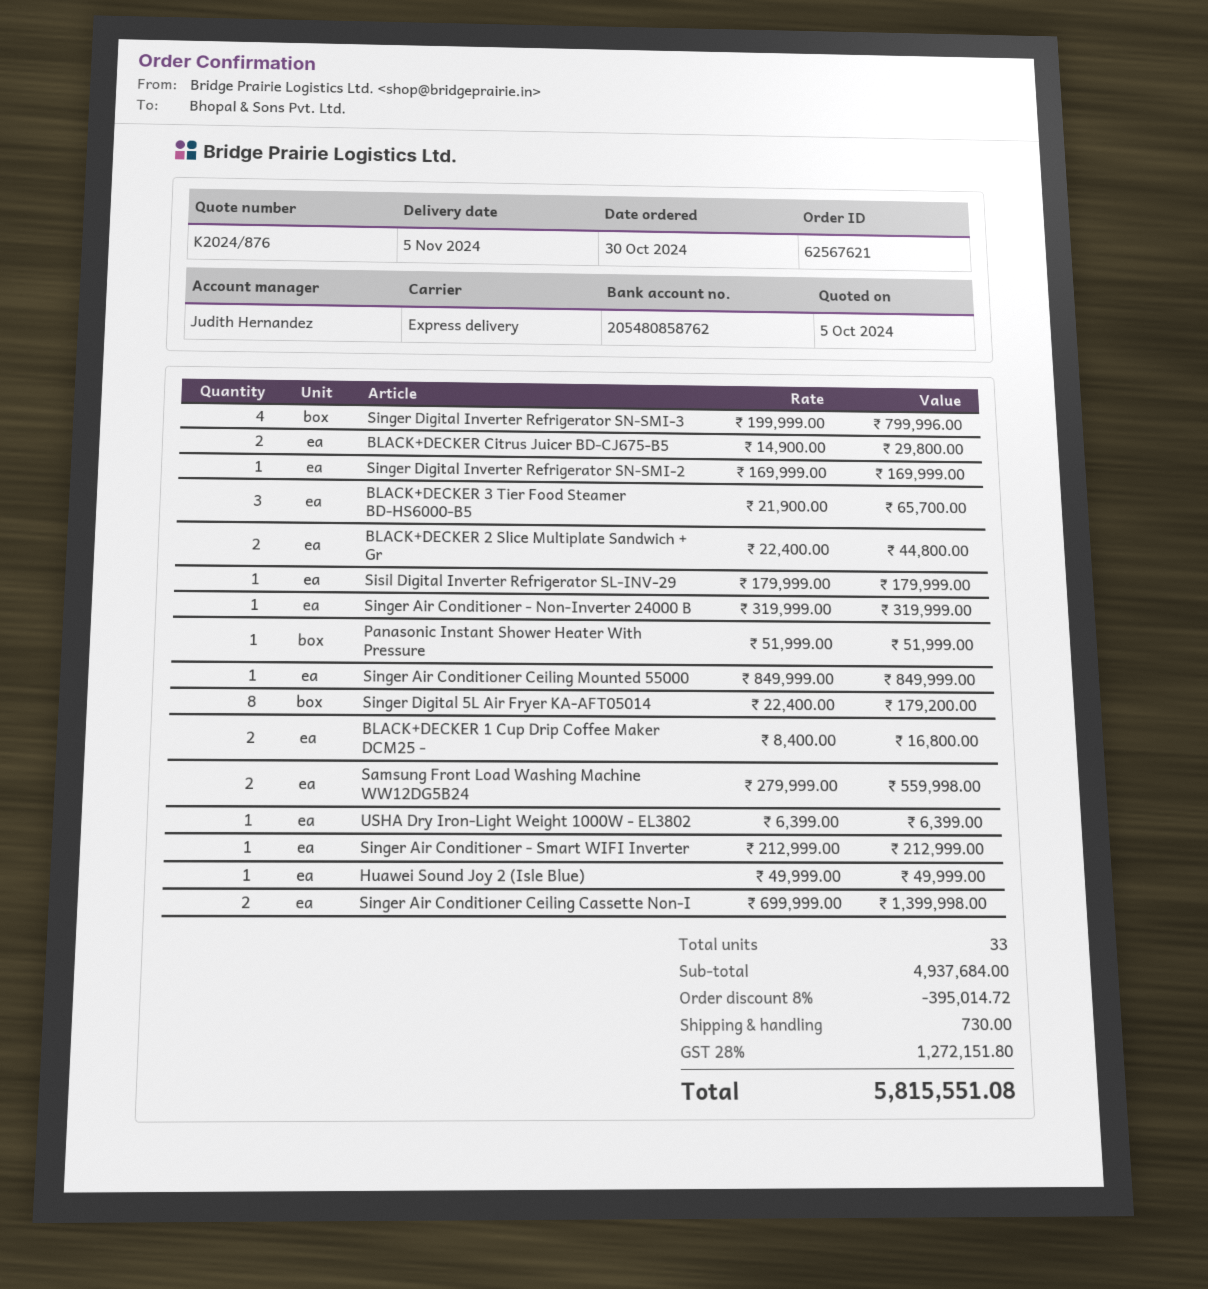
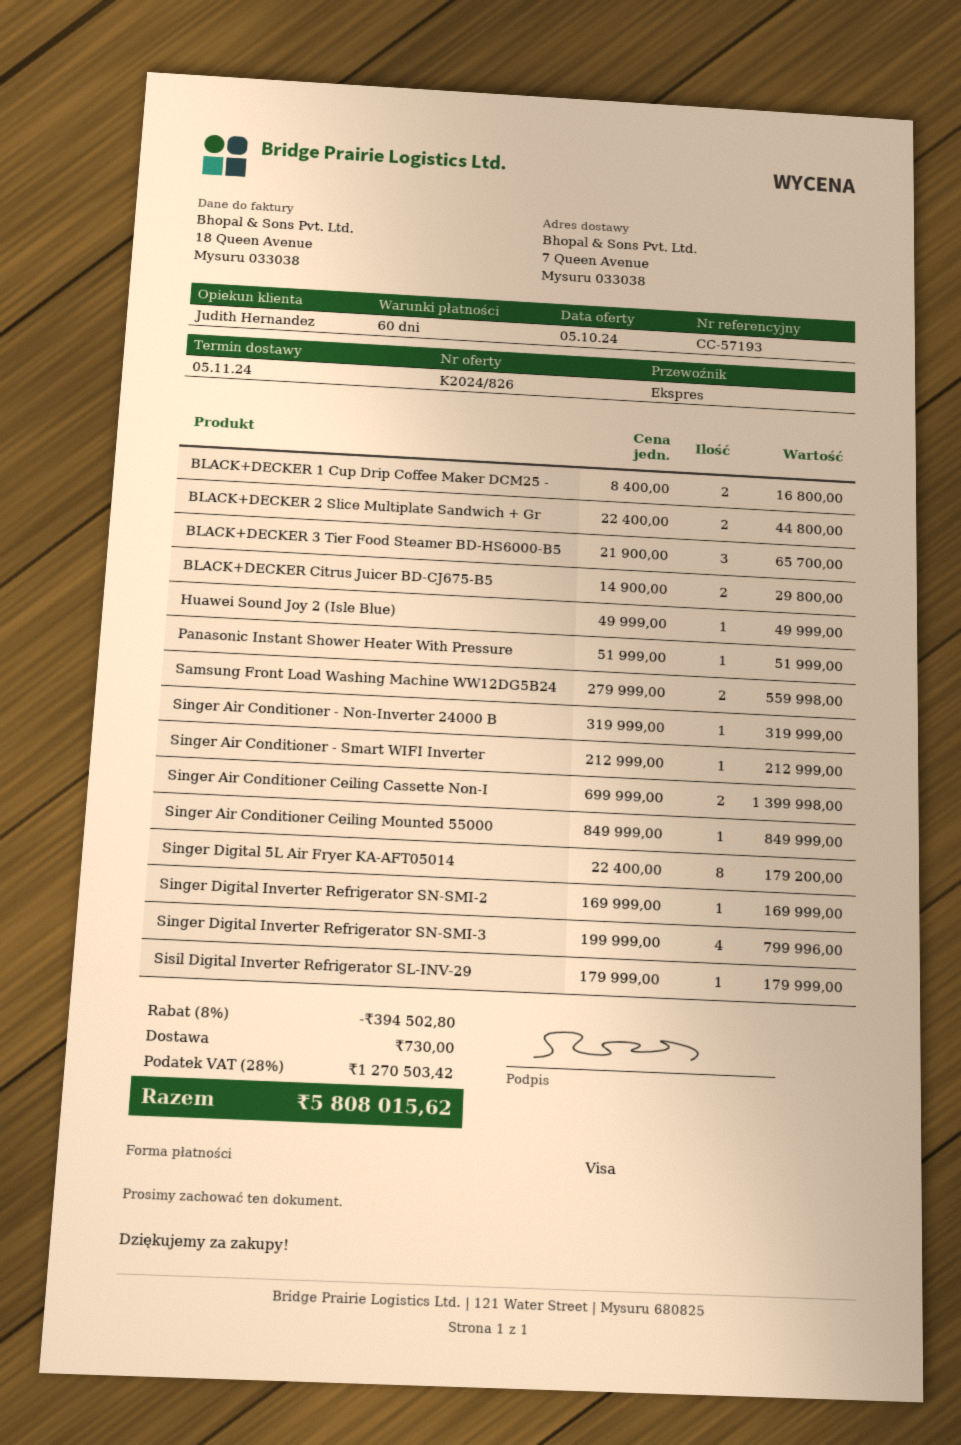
quote number: K2024/876 -> K2024/826
USHA Dry Iron-Light Weight 1000W - EL3802: 1 x 6399.00 = 6399.00 -> none
discount: 8% = 395014.72 -> 8% = 394502.80
tax: 28% = 1272151.80 -> 28% = 1270503.42
total: 5815551.08 -> 5808015.62

